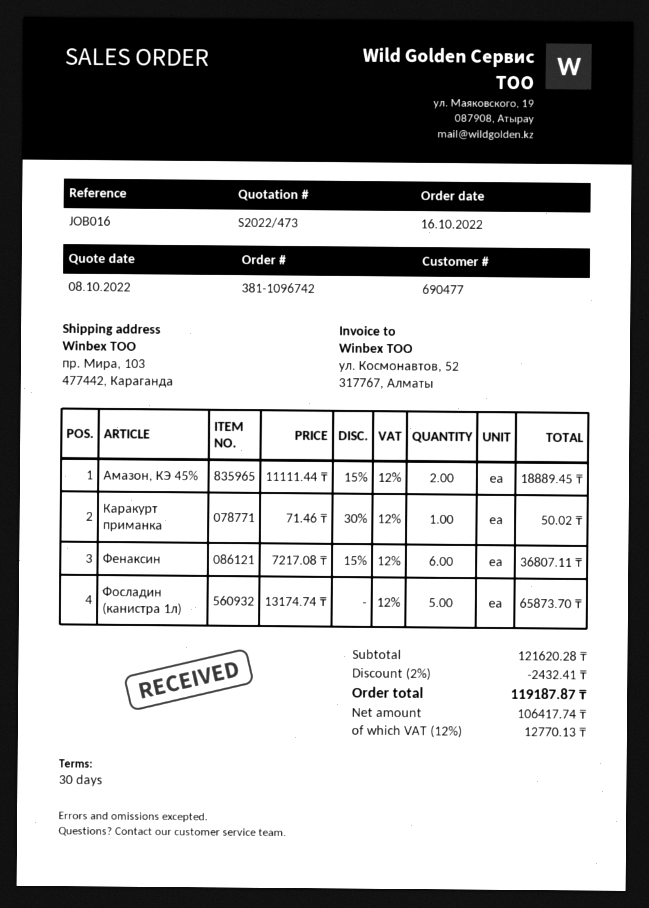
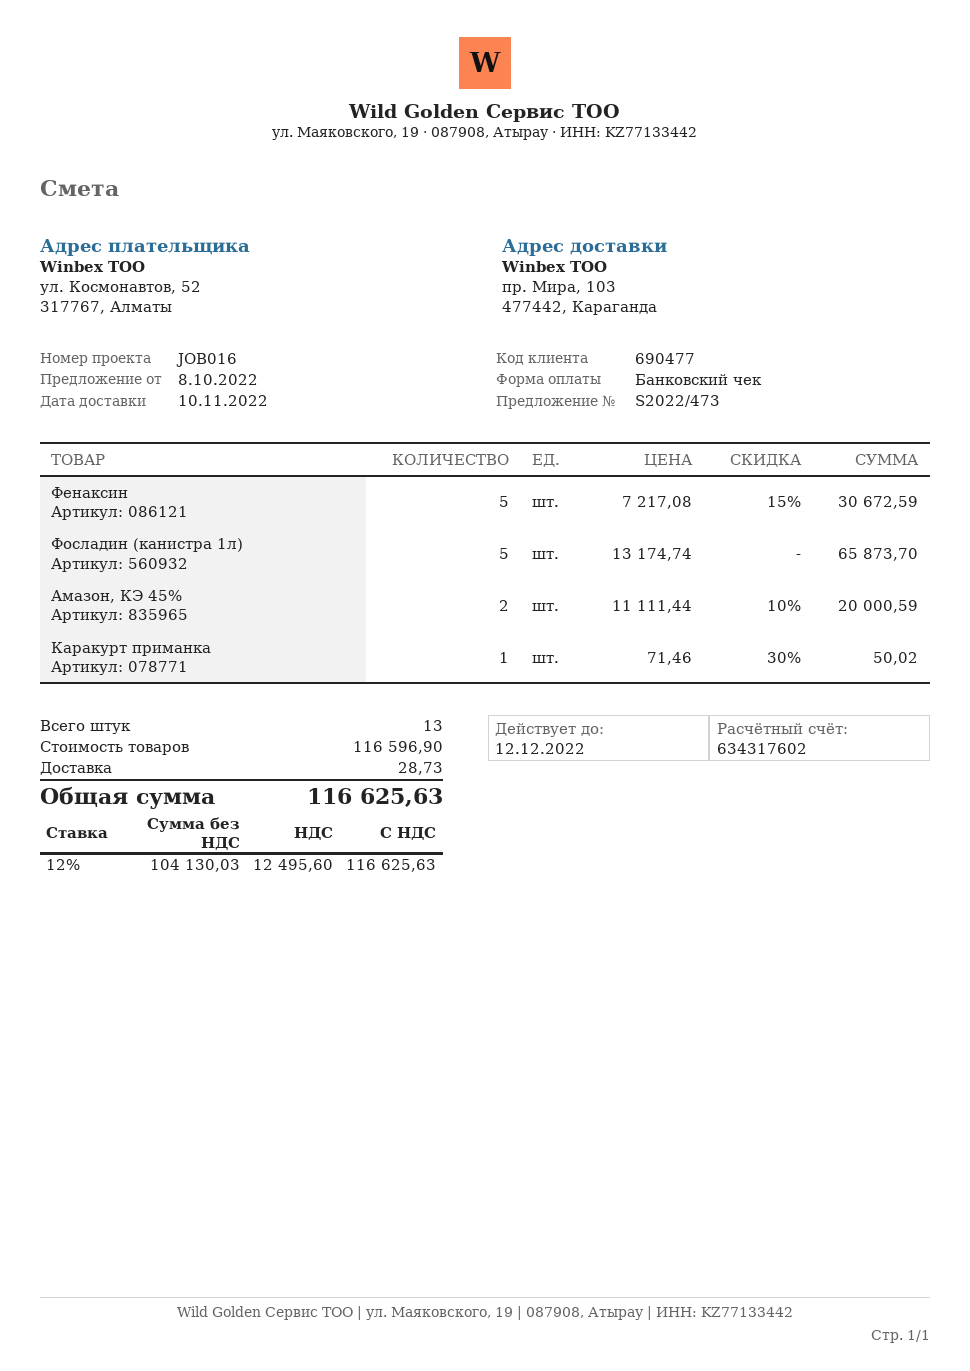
Амазон, КЭ 45%: 2 x 11111.44 - 15% = 18889.45 -> 2 x 11111.44 - 10% = 20000.59
Фенаксин: 6 x 7217.08 - 15% = 36807.11 -> 5 x 7217.08 - 15% = 30672.59
subtotal: 121620.28 -> 116596.90
discount: 2% = 2432.41 -> none
shipping: none -> 28.73
net: 106417.74 -> 104130.03
tax: 12% = 12770.13 -> 12% = 12495.60
total: 119187.87 -> 116625.63

